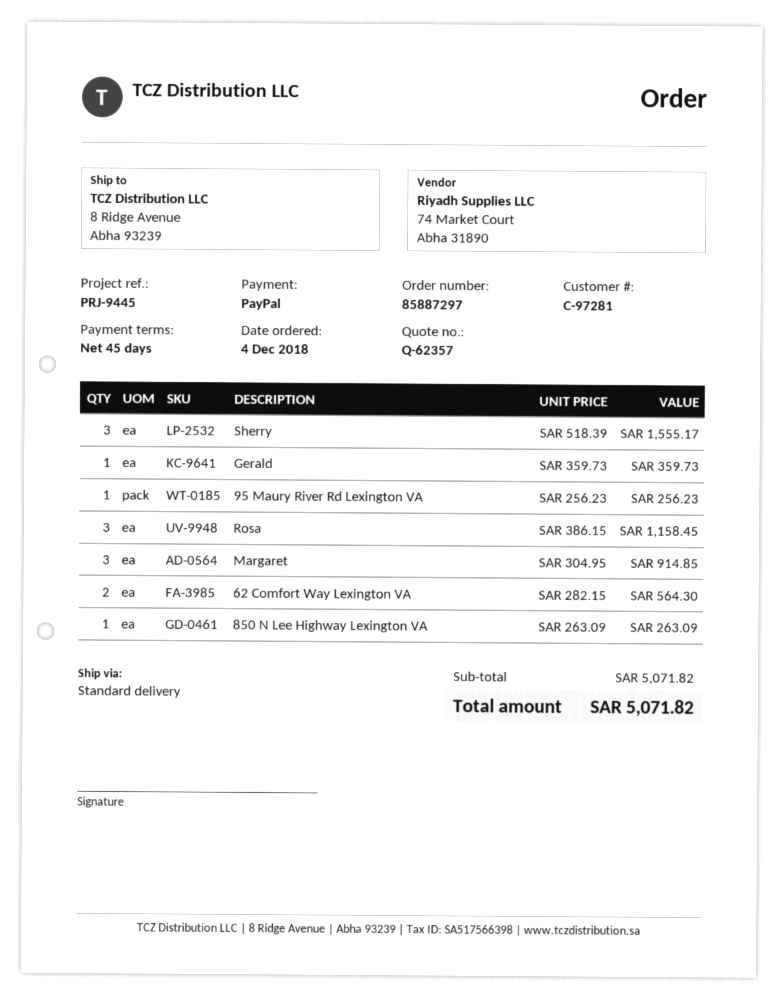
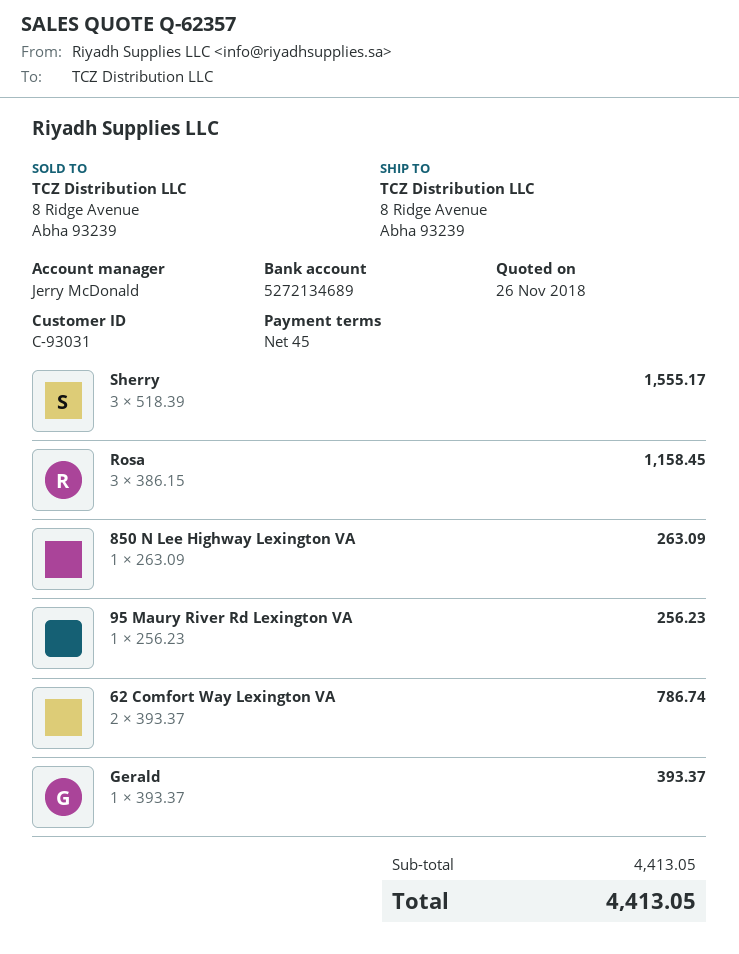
customer number: C-97281 -> C-93031
Gerald: 1 x 359.73 = 359.73 -> 1 x 393.37 = 393.37
Margaret: 3 x 304.95 = 914.85 -> none
62 Comfort Way Lexington VA: 2 x 282.15 = 564.30 -> 2 x 393.37 = 786.74
subtotal: 5071.82 -> 4413.05
total: 5071.82 -> 4413.05

